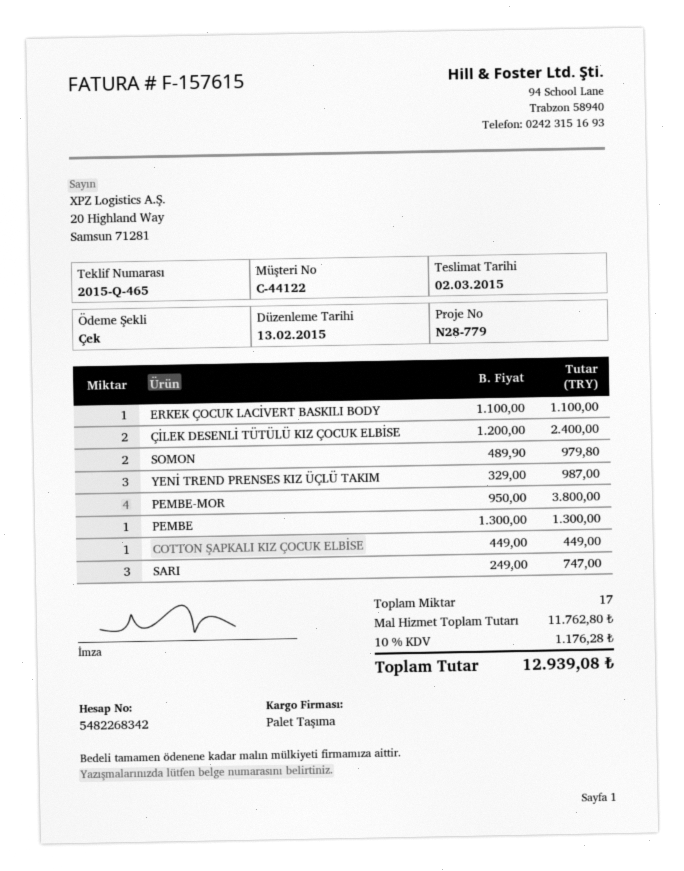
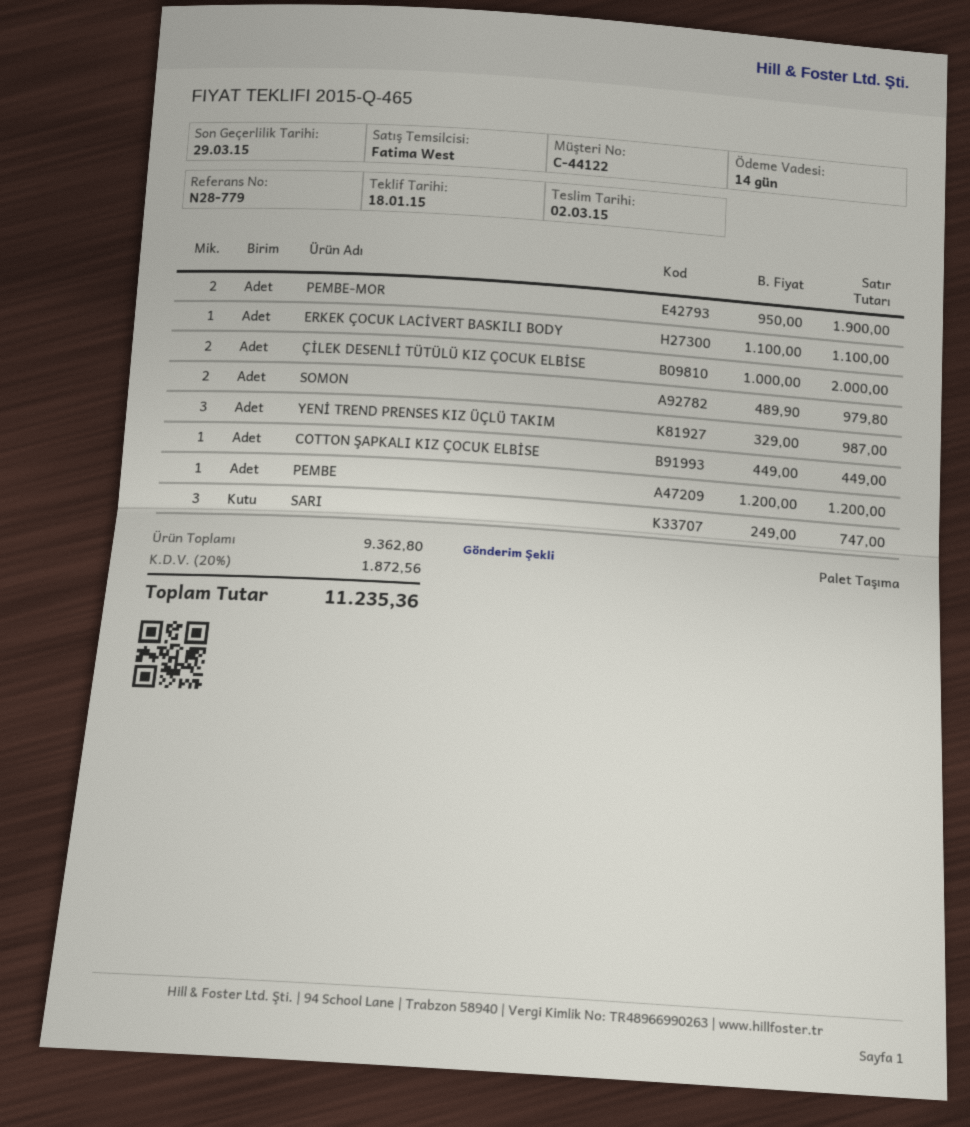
ÇİLEK DESENLİ TÜTÜLÜ KIZ ÇOCUK ELBİSE: 2 x 1200.00 = 2400.00 -> 2 x 1000.00 = 2000.00
PEMBE-MOR: 4 x 950.00 = 3800.00 -> 2 x 950.00 = 1900.00
PEMBE: 1 x 1300.00 = 1300.00 -> 1 x 1200.00 = 1200.00
subtotal: 11762.80 -> 9362.80
tax: 10% = 1176.28 -> 20% = 1872.56
total: 12939.08 -> 11235.36

